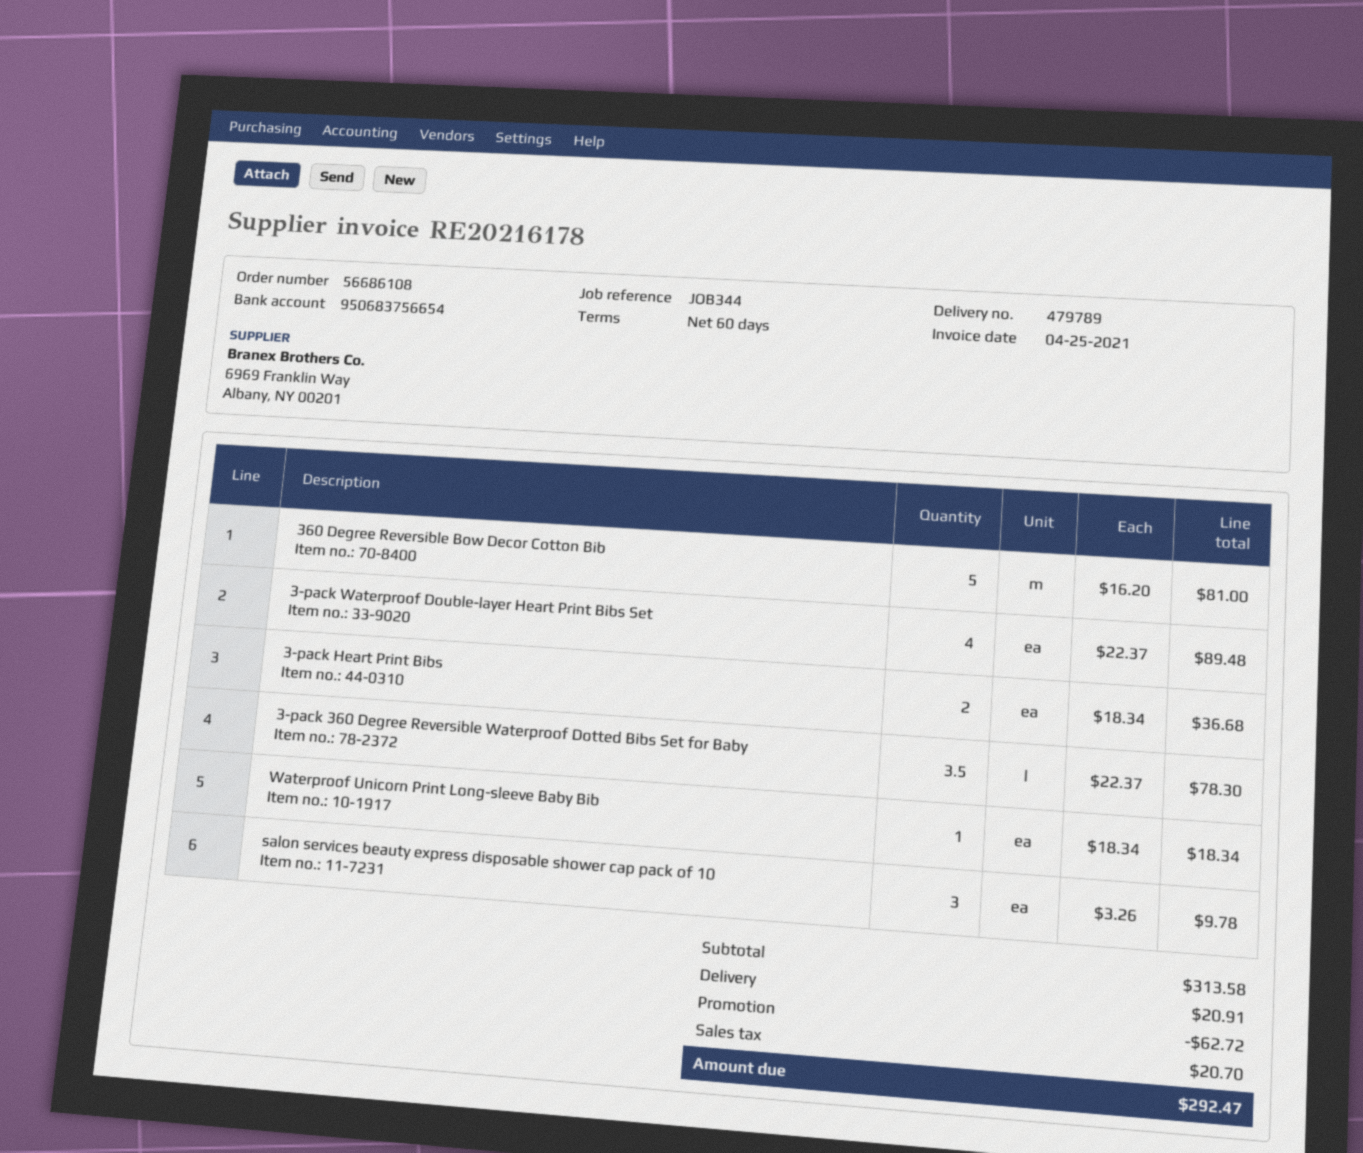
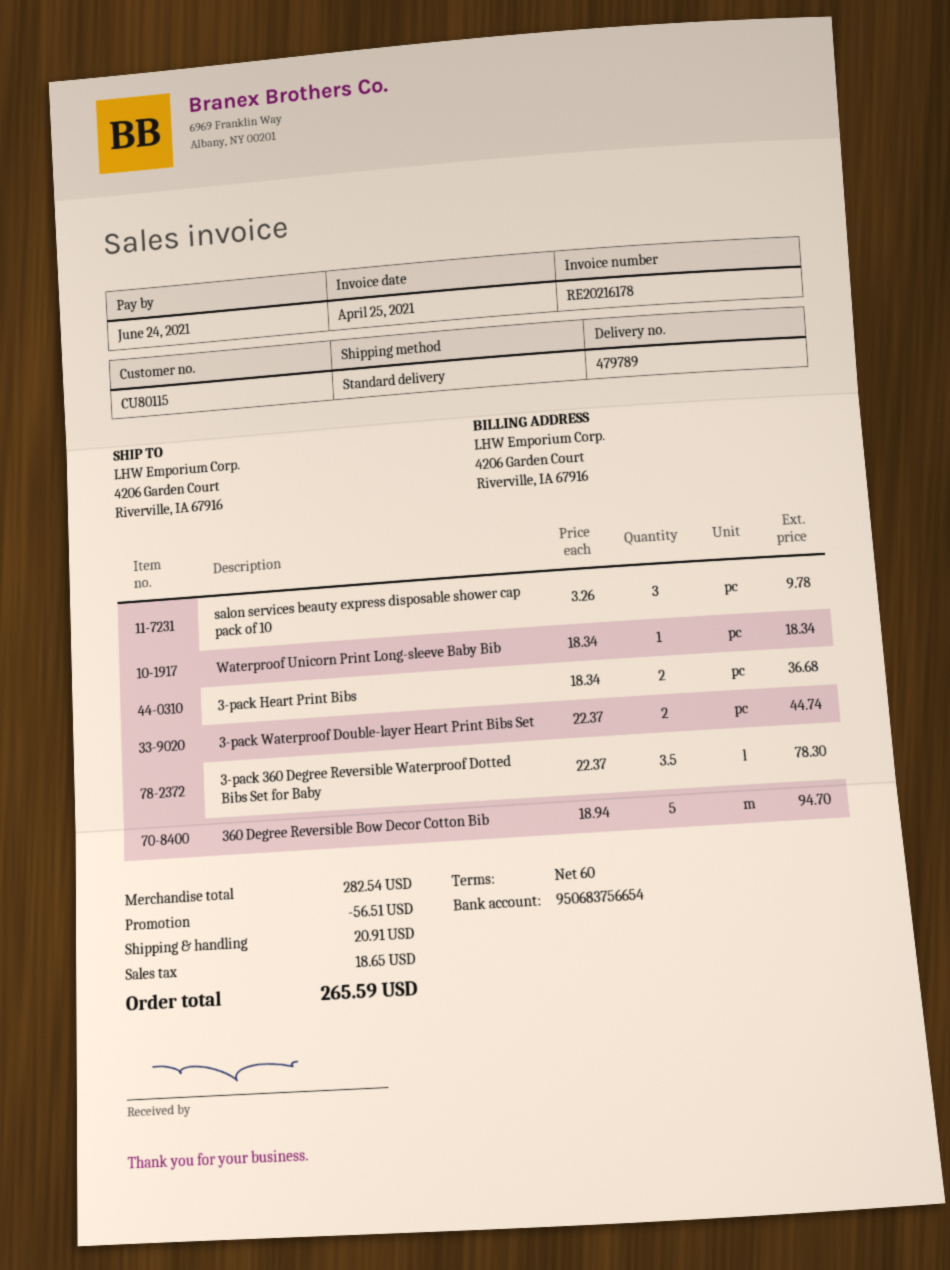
360 Degree Reversible Bow Decor Cotton Bib: 5 x 16.20 = 81.00 -> 5 x 18.94 = 94.70
3-pack Waterproof Double-layer Heart Print Bibs Set: 4 x 22.37 = 89.48 -> 2 x 22.37 = 44.74
subtotal: 313.58 -> 282.54
discount: 62.72 -> 56.51
tax: 20.70 -> 18.65
total: 292.47 -> 265.59

